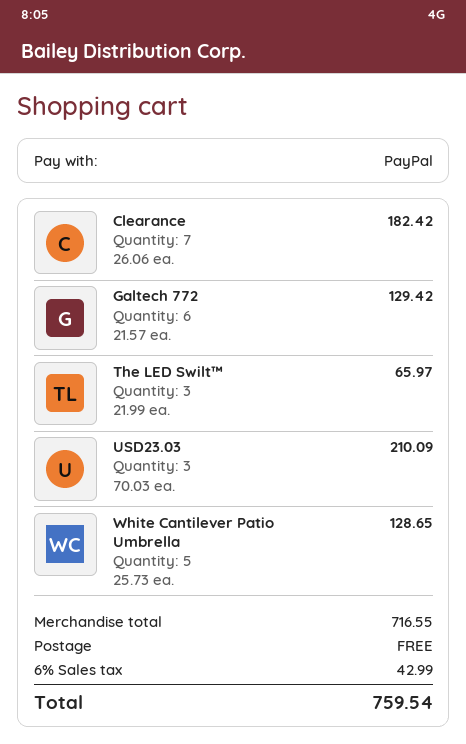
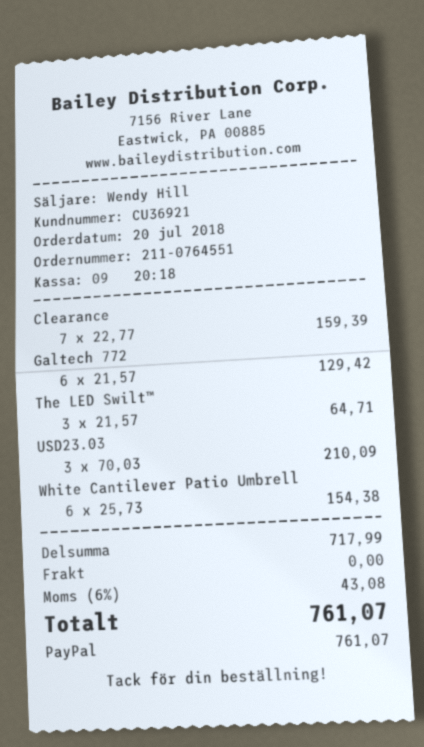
Clearance: 7 x 26.06 = 182.42 -> 7 x 22.77 = 159.39
The LED Swilt™: 3 x 21.99 = 65.97 -> 3 x 21.57 = 64.71
White Cantilever Patio Umbrella: 5 x 25.73 = 128.65 -> 6 x 25.73 = 154.38
subtotal: 716.55 -> 717.99
tax: 6% = 42.99 -> 6% = 43.08
total: 759.54 -> 761.07

